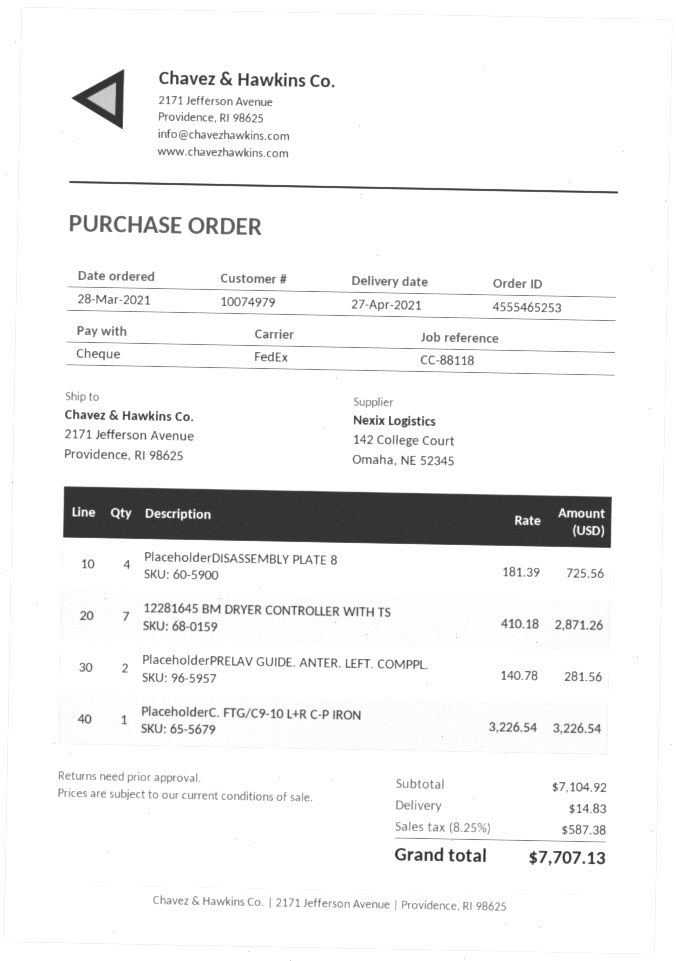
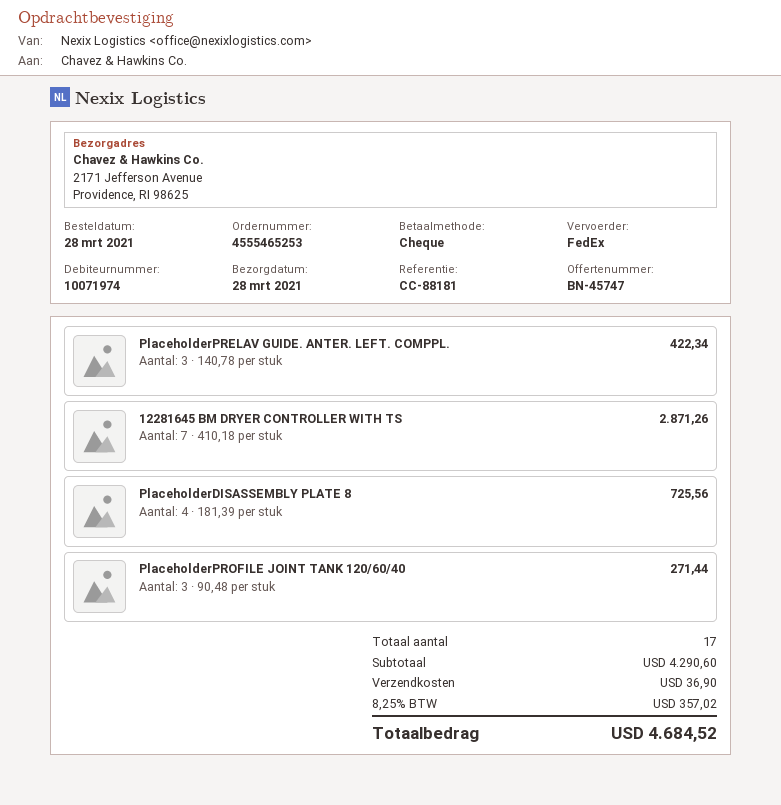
delivery date: 2021-04-27 -> 2021-03-28
customer number: 10074979 -> 10071974
reference: CC-88118 -> CC-88181
PlaceholderPRELAV GUIDE. ANTER. LEFT. COMPPL.: 2 x 140.78 = 281.56 -> 3 x 140.78 = 422.34
PlaceholderC. FTG/C9-10 L+R C-P IRON: 1 x 3226.54 = 3226.54 -> none
PlaceholderPROFILE JOINT TANK 120/60/40: none -> 3 x 90.48 = 271.44
subtotal: 7104.92 -> 4290.60
shipping: 14.83 -> 36.90
tax: 8.25% = 587.38 -> 8.25% = 357.02
total: 7707.13 -> 4684.52

